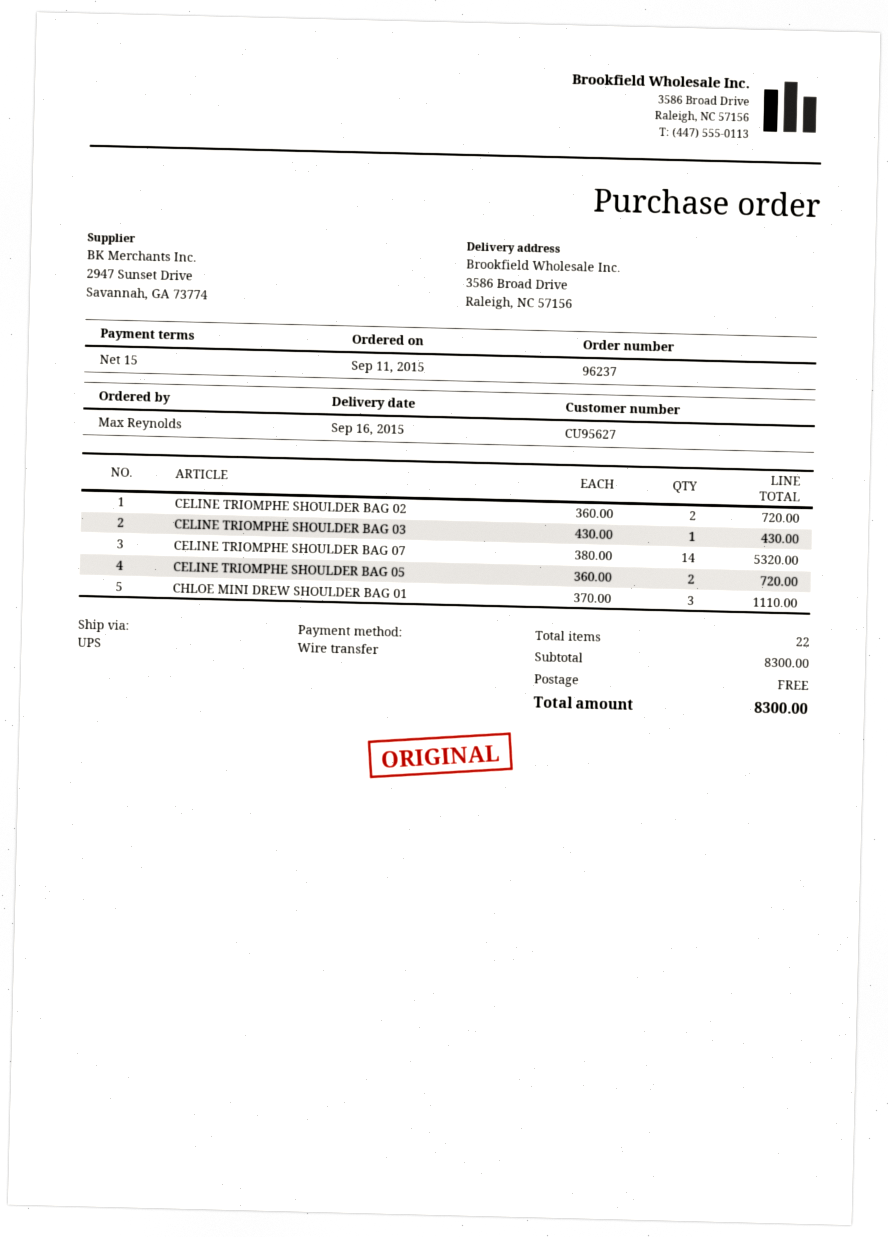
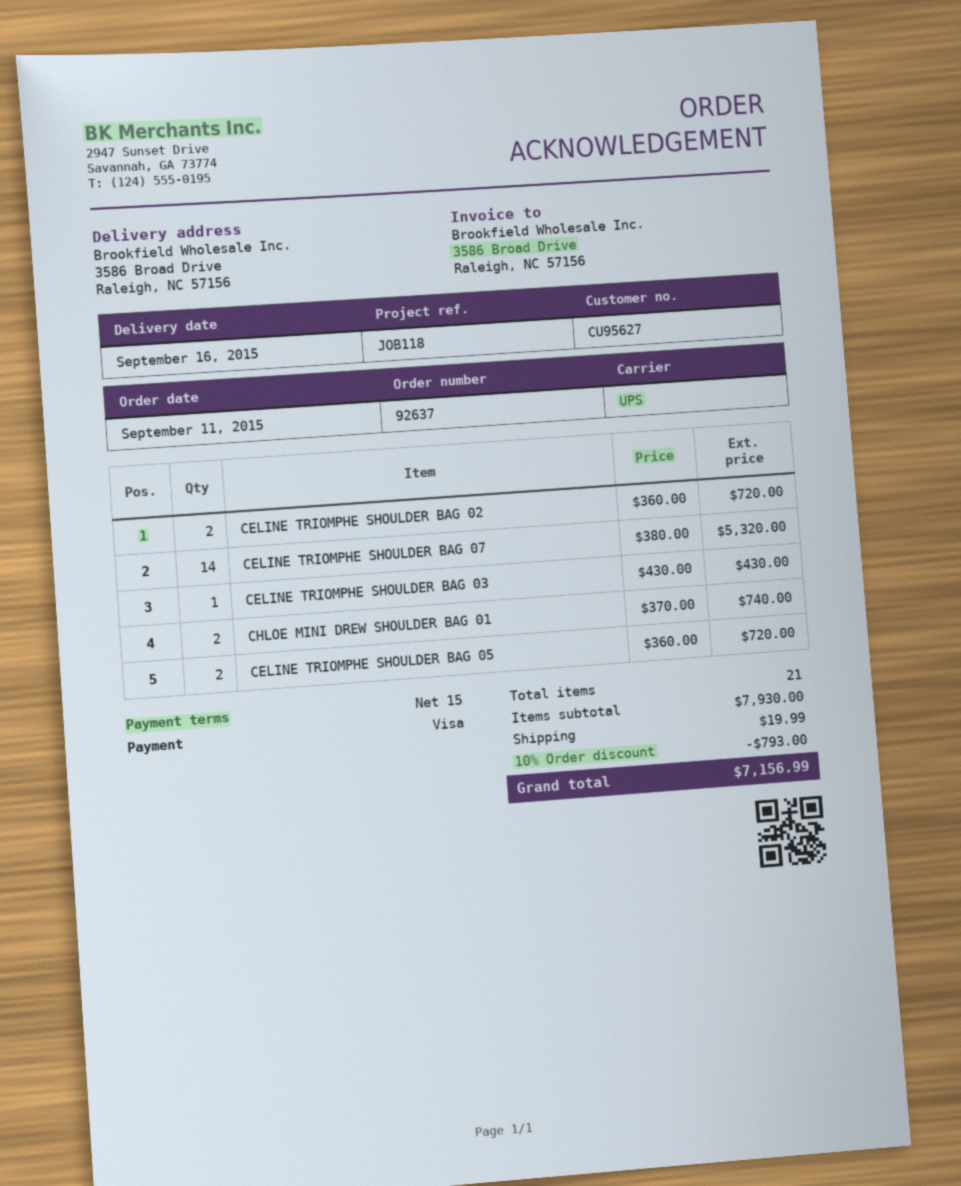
order number: 96237 -> 92637
payment method: bank transfer -> Visa
CHLOE MINI DREW SHOULDER BAG 01: 3 x 370.00 = 1110.00 -> 2 x 370.00 = 740.00
total quantity: 22 -> 21
subtotal: 8300.00 -> 7930.00
discount: none -> 10% = 793.00
shipping: 0.00 -> 19.99
total: 8300.00 -> 7156.99

